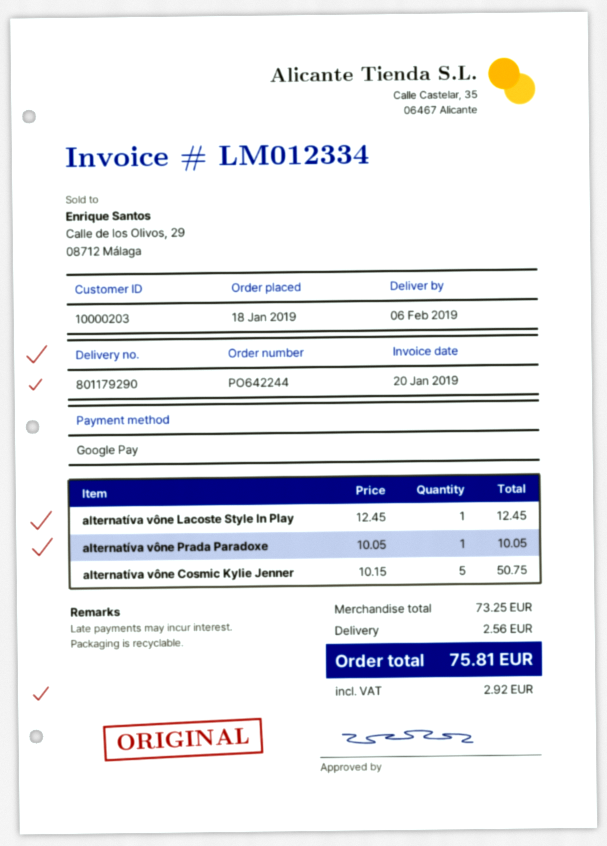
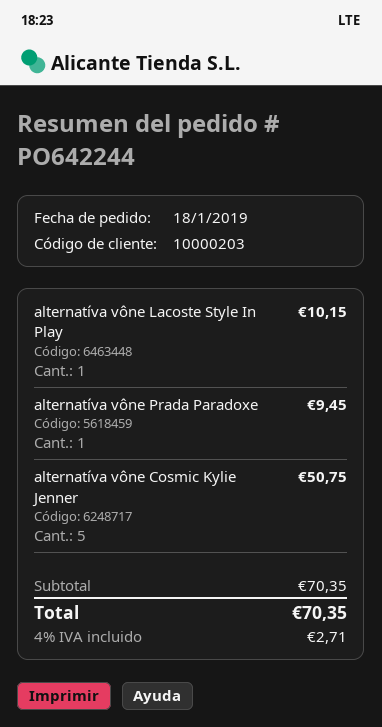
alternatíva vône Lacoste Style In Play: 1 for 12.45 -> 1 for 10.15
alternatíva vône Prada Paradoxe: 1 for 10.05 -> 1 for 9.45
subtotal: 73.25 -> 70.35
shipping: 2.56 -> none
tax: 2.92 -> 2.71
total: 75.81 -> 70.35

